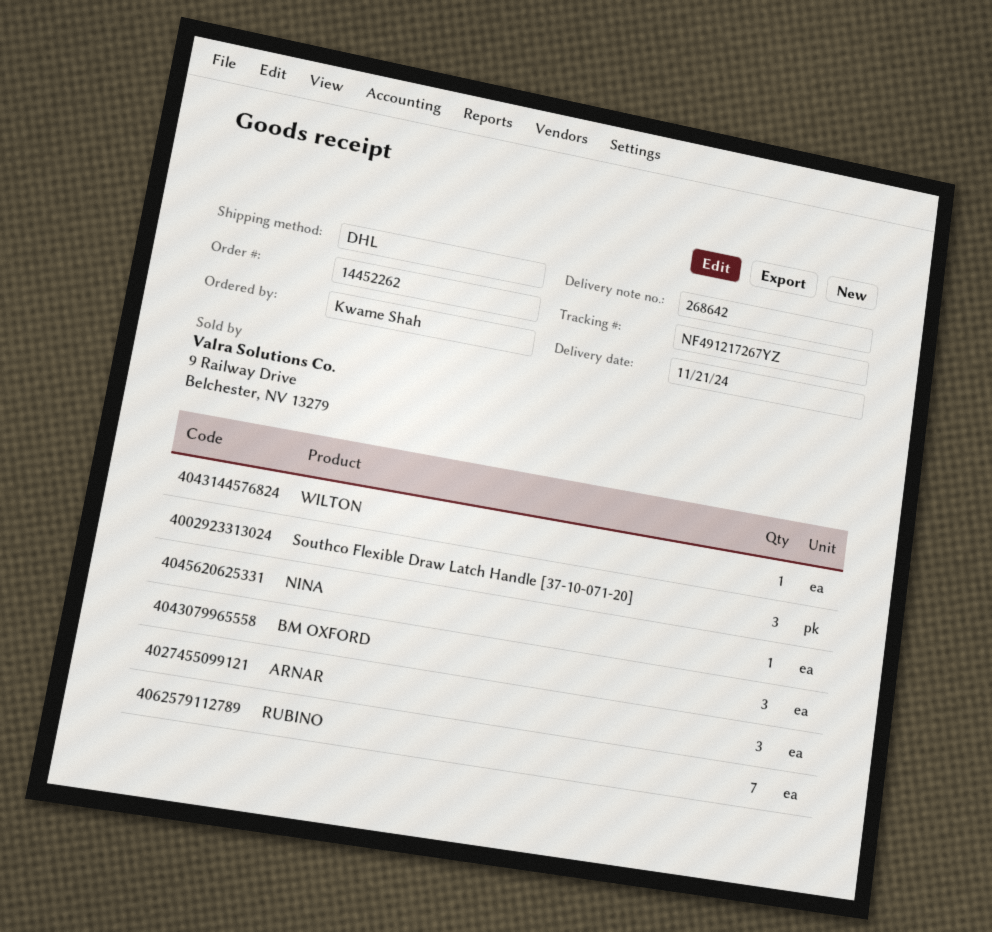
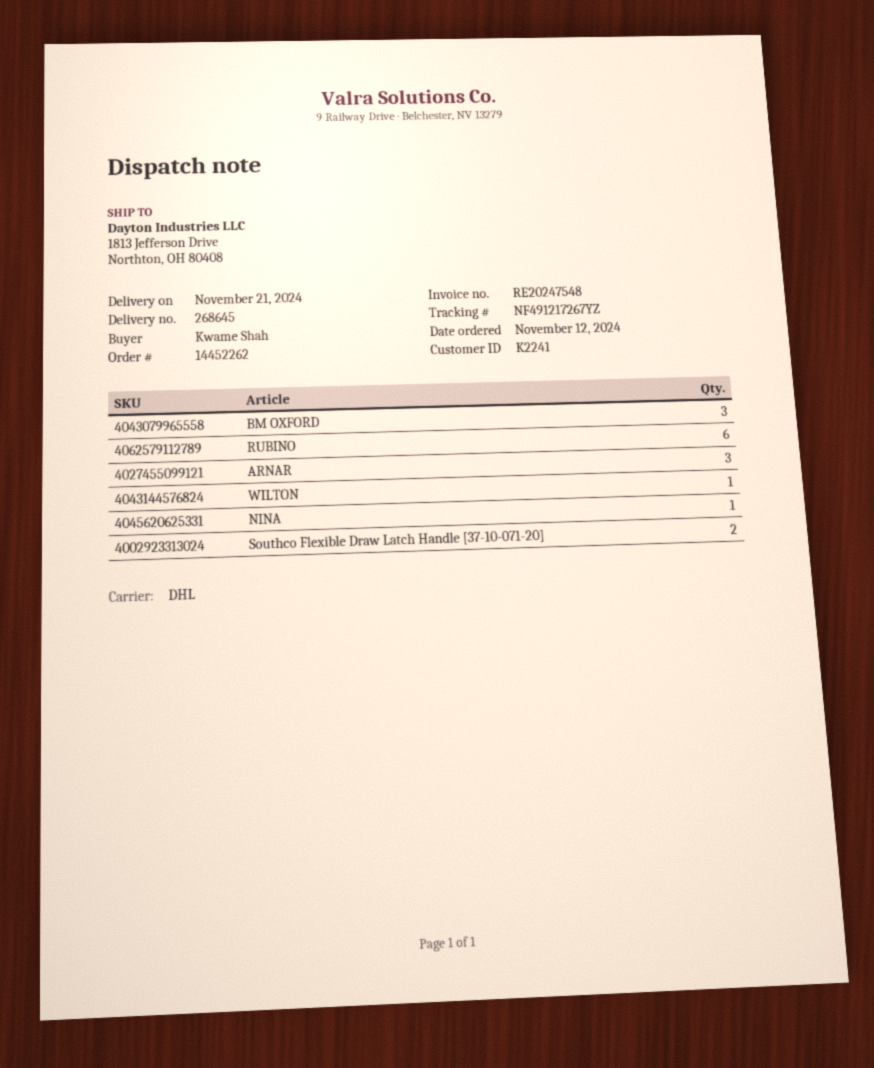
delivery note number: 268642 -> 268645
Southco Flexible Draw Latch Handle [37-10-071-20]: 3 -> 2
RUBINO: 7 -> 6

